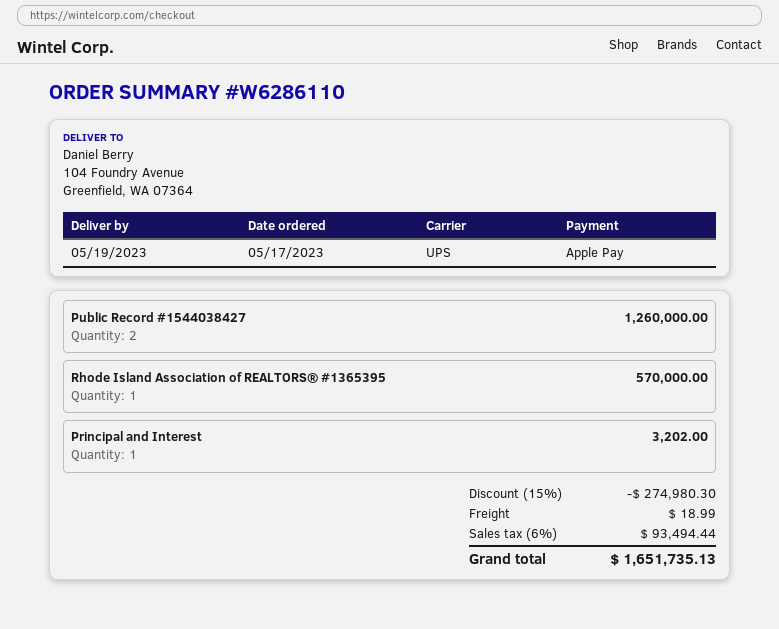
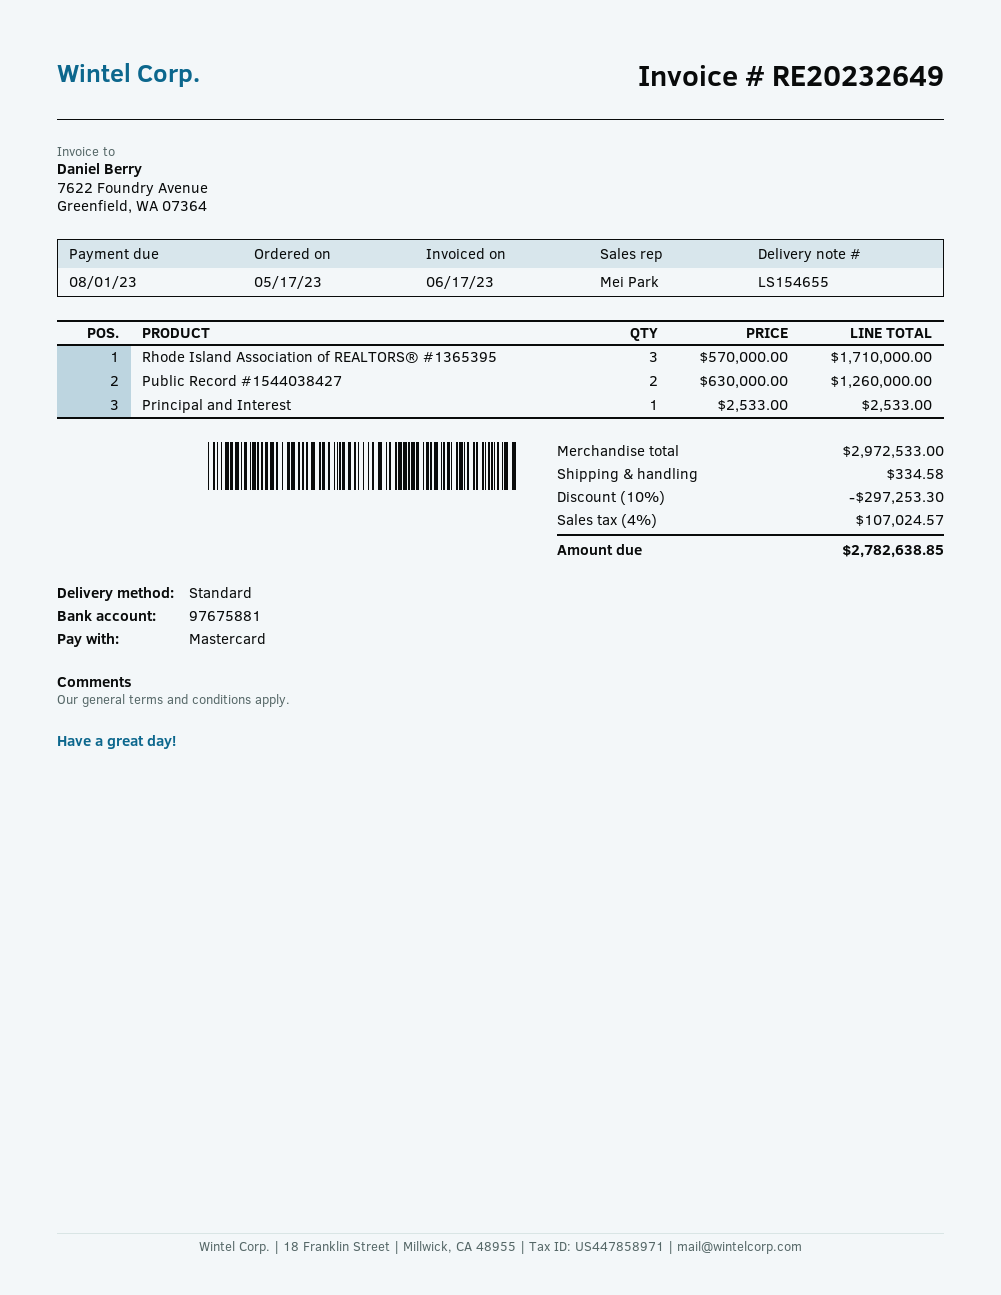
payment method: Apple Pay -> Mastercard
shipping method: UPS -> standard
Rhode Island Association of REALTORS® #1365395: 1 for 570000.00 -> 3 for 1710000.00
Principal and Interest: 1 for 3202.00 -> 1 for 2533.00
discount: 15% = 274980.30 -> 10% = 297253.30
shipping: 18.99 -> 334.58
tax: 6% = 93494.44 -> 4% = 107024.57
total: 1651735.13 -> 2782638.85

